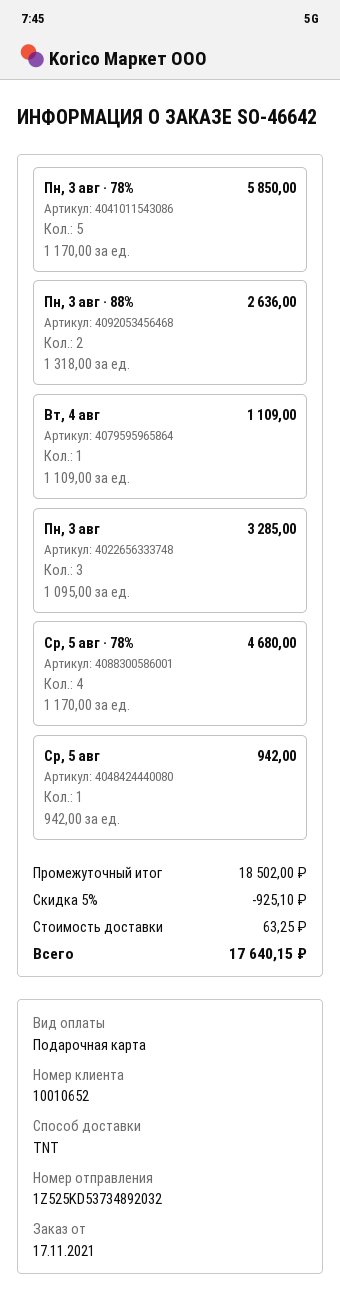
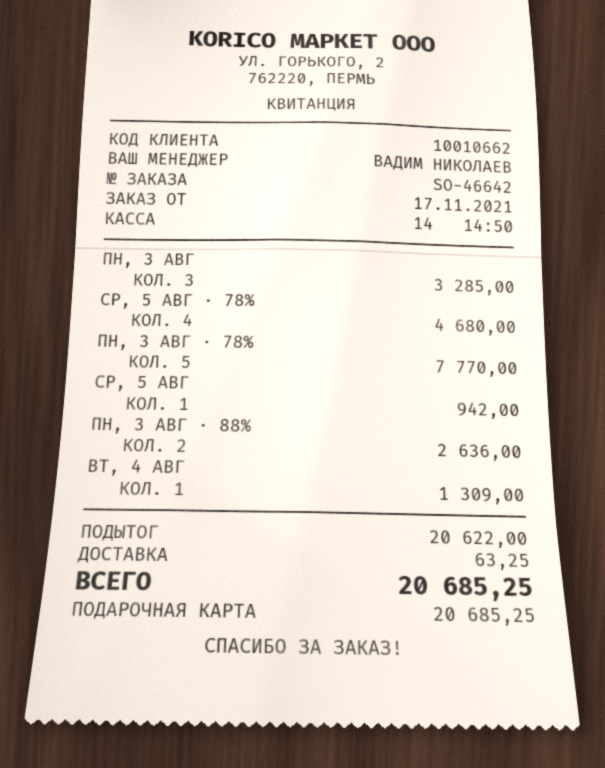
customer number: 10010652 -> 10010662
Пн, 3 авг · 78%: 5 for 5850.00 -> 5 for 7770.00
Вт, 4 авг: 1 for 1109.00 -> 1 for 1309.00
subtotal: 18502.00 -> 20622.00
discount: 5% = 925.10 -> none
total: 17640.15 -> 20685.25

